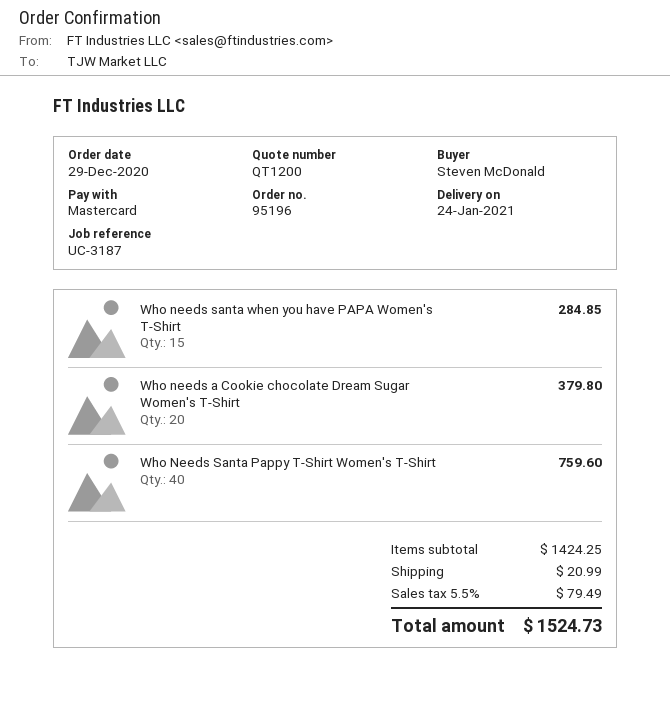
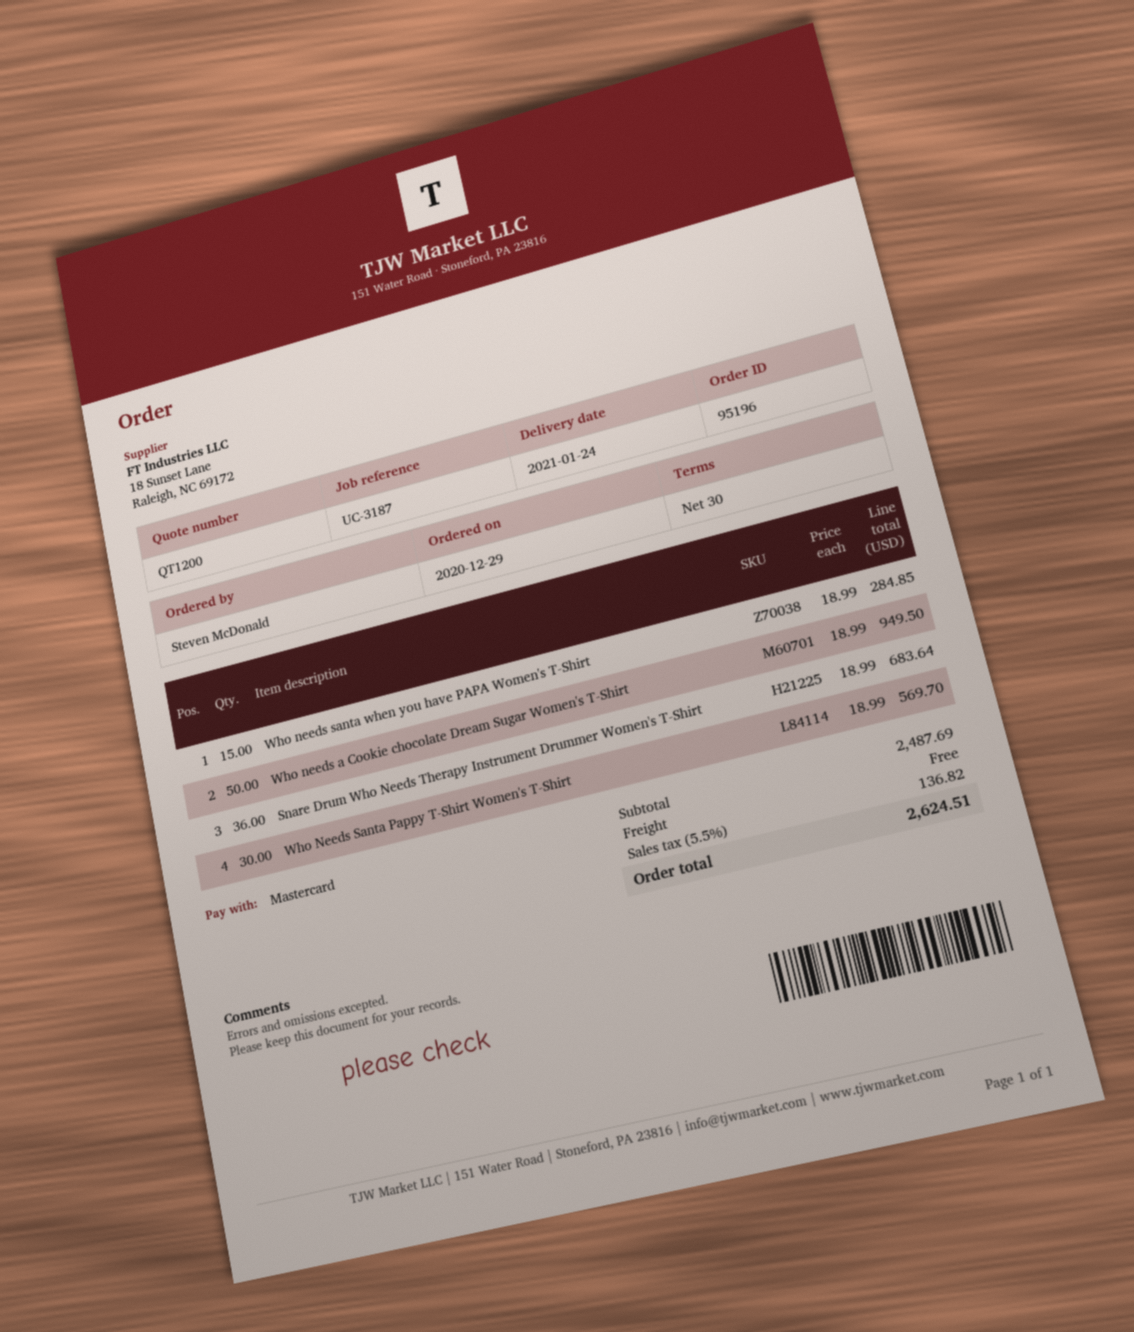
Who needs a Cookie chocolate Dream Sugar Women's T-Shirt: 20 for 379.80 -> 50 for 949.50
Who Needs Santa Pappy T-Shirt Women's T-Shirt: 40 for 759.60 -> 30 for 569.70
Snare Drum Who Needs Therapy Instrument Drummer Women's T-Shirt: none -> 36 for 683.64
subtotal: 1424.25 -> 2487.69
shipping: 20.99 -> 0.00
tax: 5.5% = 79.49 -> 5.5% = 136.82
total: 1524.73 -> 2624.51

